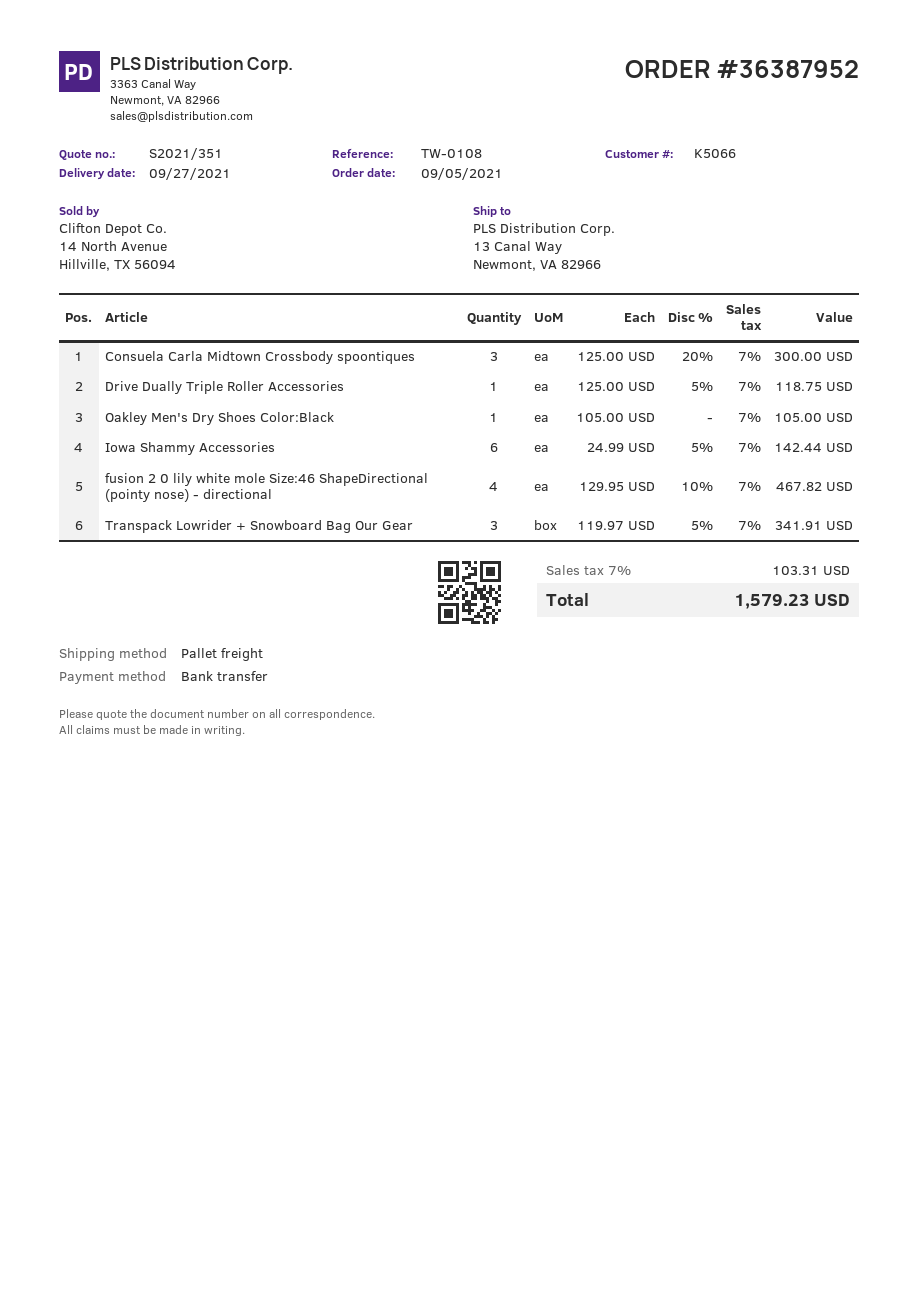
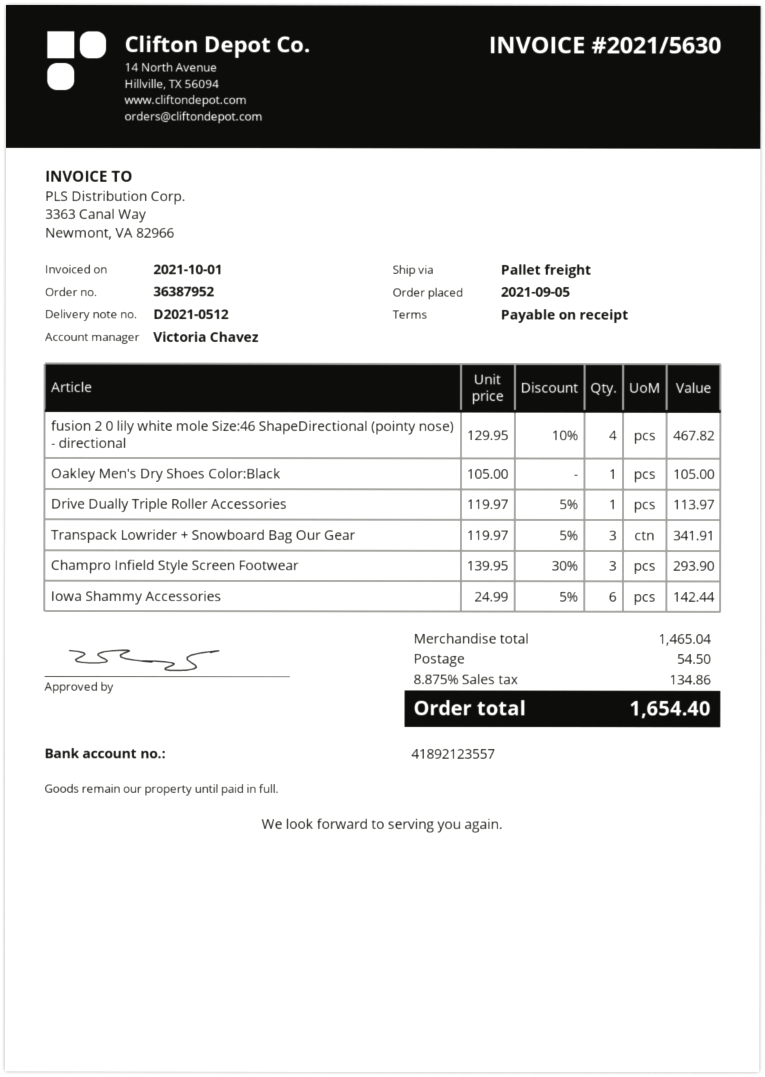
Consuela Carla Midtown Crossbody spoontiques: 3 x 125.00 - 20% = 300.00 -> none
Drive Dually Triple Roller Accessories: 1 x 125.00 - 5% = 118.75 -> 1 x 119.97 - 5% = 113.97
Champro Infield Style Screen Footwear: none -> 3 x 139.95 - 30% = 293.90
shipping: none -> 54.50
tax: 7% = 103.31 -> 8.875% = 134.86
total: 1579.23 -> 1654.40

